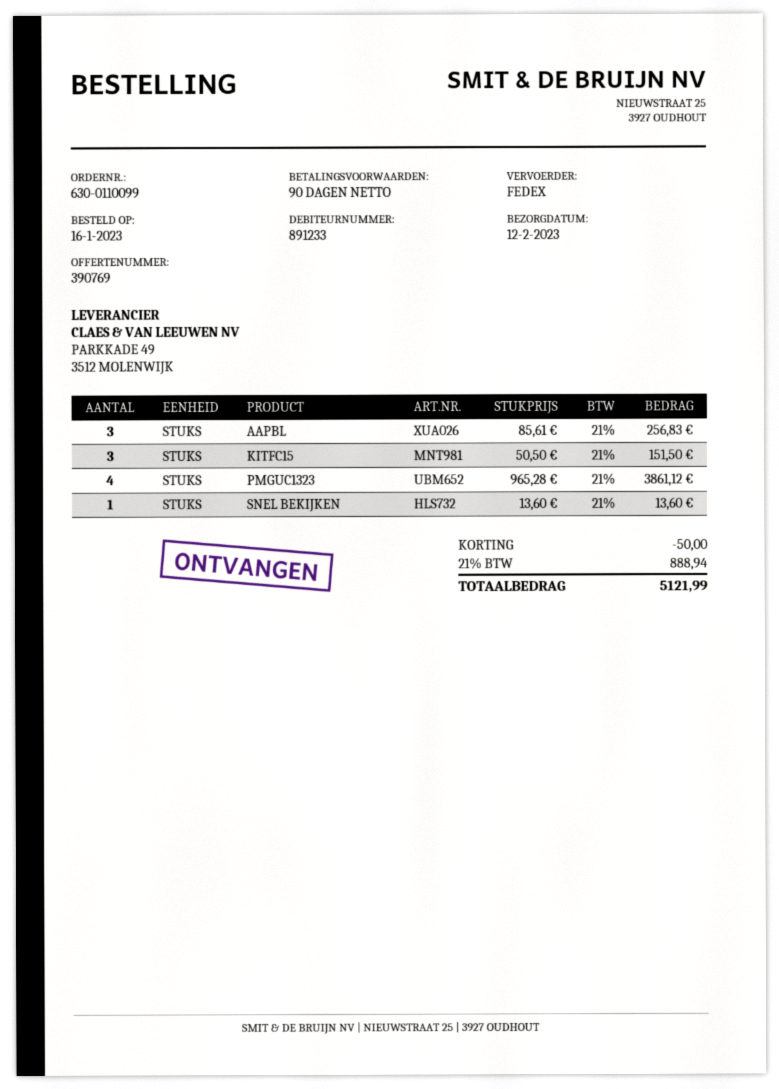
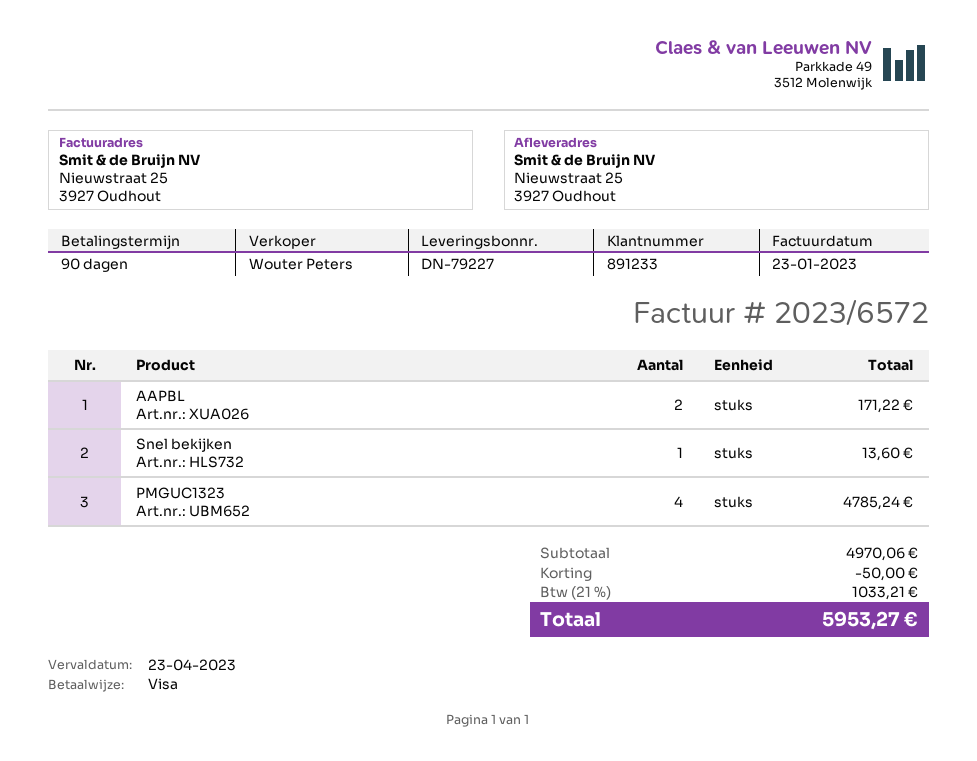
AAPBL: 3 for 256.83 -> 2 for 171.22
KITFC15: 3 for 151.50 -> none
PMGUC1323: 4 for 3861.12 -> 4 for 4785.24
tax: 21% = 888.94 -> 21% = 1033.21
total: 5121.99 -> 5953.27

